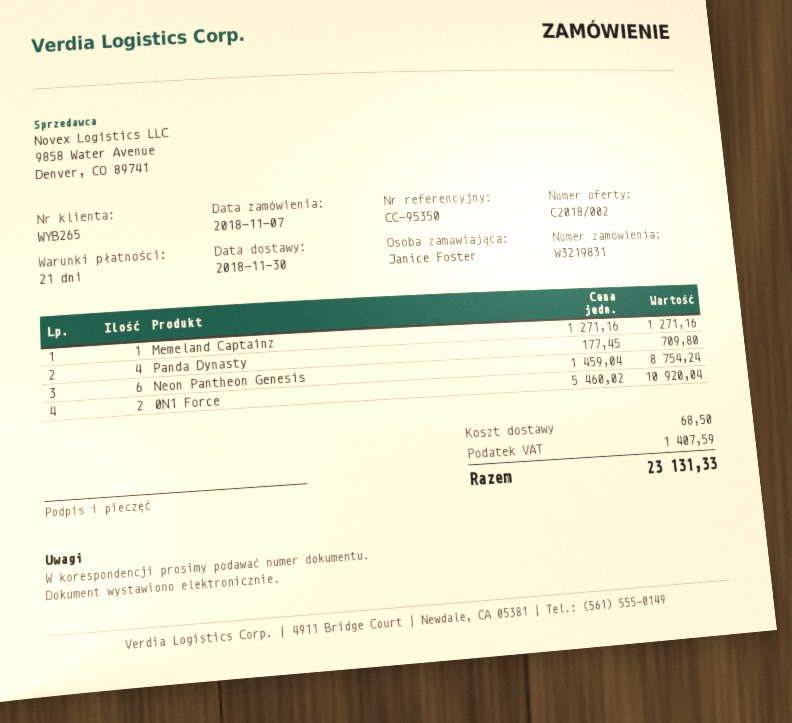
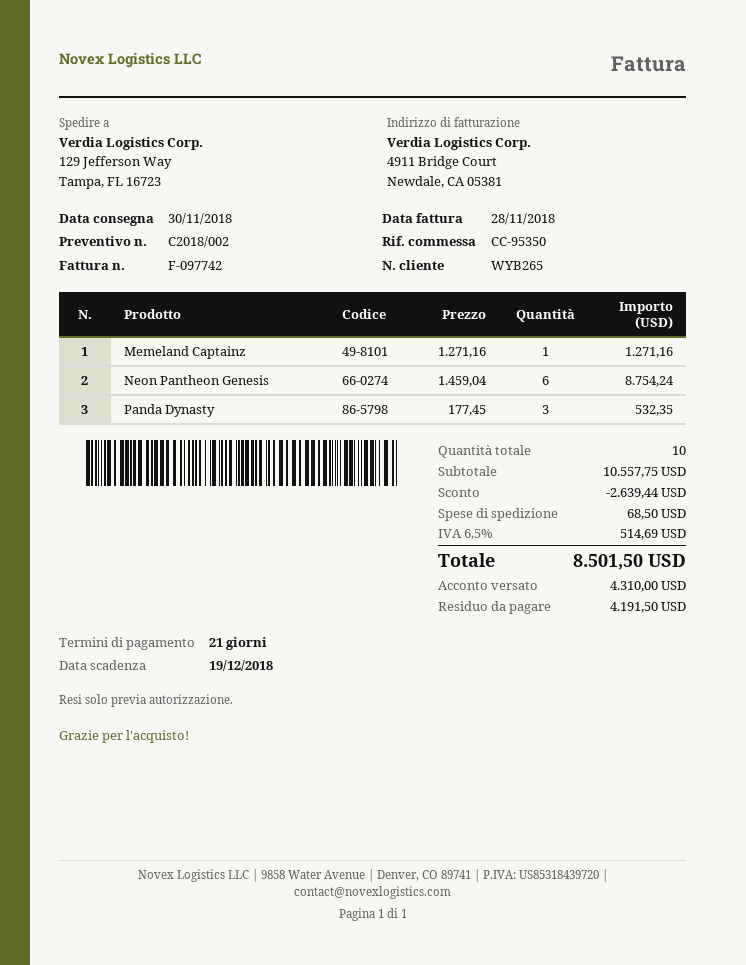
Panda Dynasty: 4 x 177.45 = 709.80 -> 3 x 177.45 = 532.35
0N1 Force: 2 x 5460.02 = 10920.04 -> none
discount: none -> 2639.44
tax: 1407.59 -> 514.69
total: 23131.33 -> 8501.50

